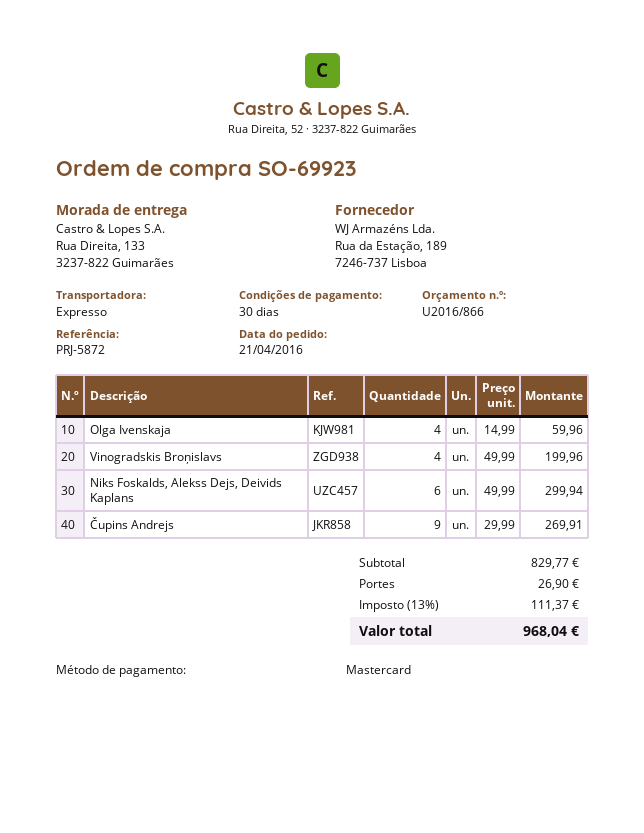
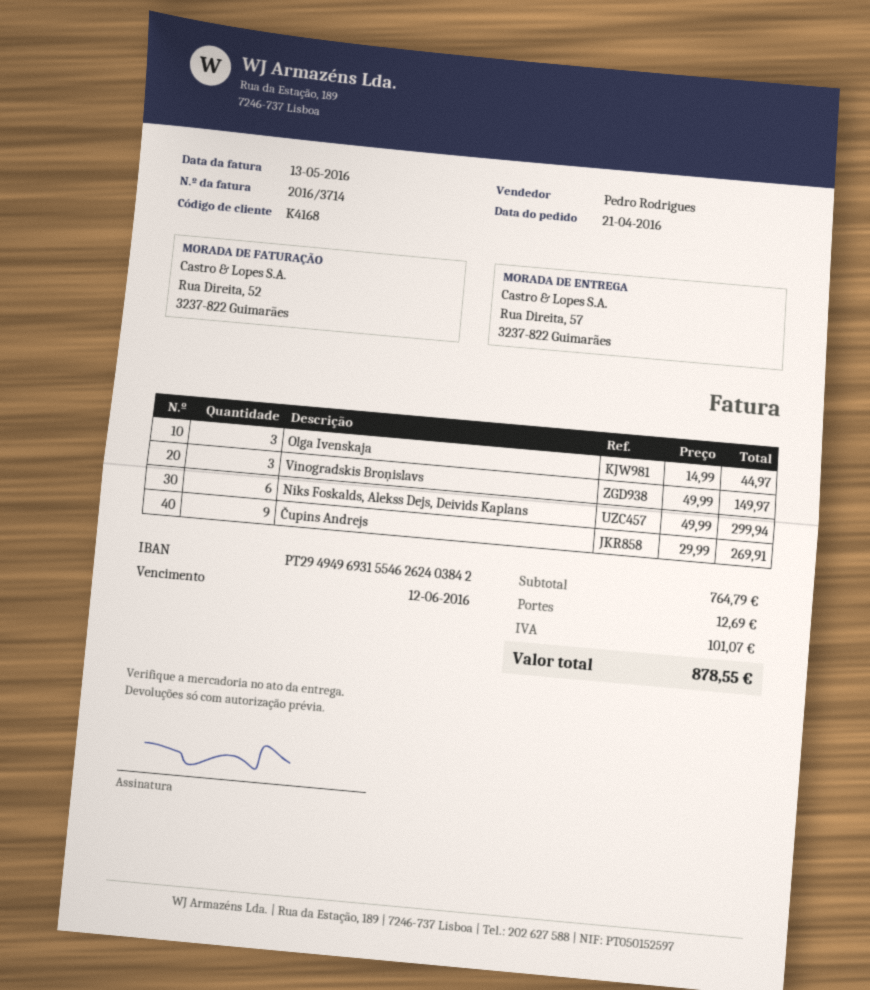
ship to: Rua Direita, 133, 3237-822 Guimarães -> Rua Direita, 57, 3237-822 Guimarães
Olga Ivenskaja: 4 x 14.99 = 59.96 -> 3 x 14.99 = 44.97
Vinogradskis Broņislavs: 4 x 49.99 = 199.96 -> 3 x 49.99 = 149.97
subtotal: 829.77 -> 764.79
shipping: 26.90 -> 12.69
tax: 111.37 -> 101.07
total: 968.04 -> 878.55

